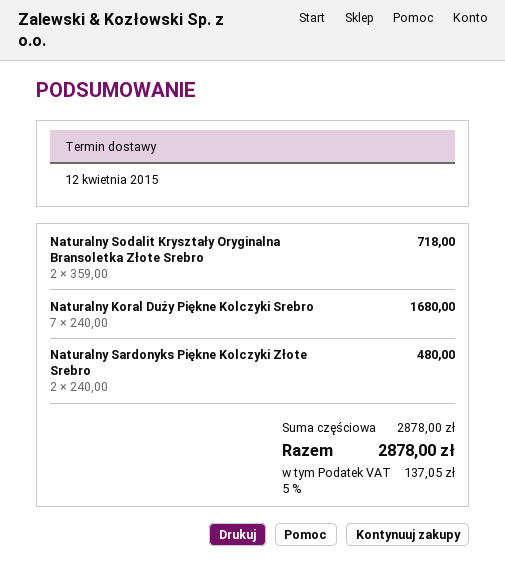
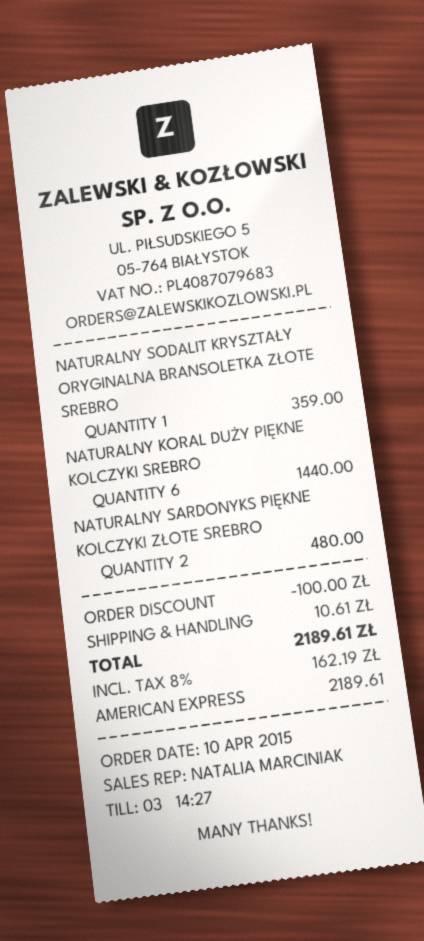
Naturalny Sodalit Kryształy Oryginalna Bransoletka Złote Srebro: 2 for 718.00 -> 1 for 359.00
Naturalny Koral Duży Piękne Kolczyki Srebro: 7 for 1680.00 -> 6 for 1440.00
discount: none -> 100.00
shipping: none -> 10.61
tax: 5% = 137.05 -> 8% = 162.19
total: 2878.00 -> 2189.61

